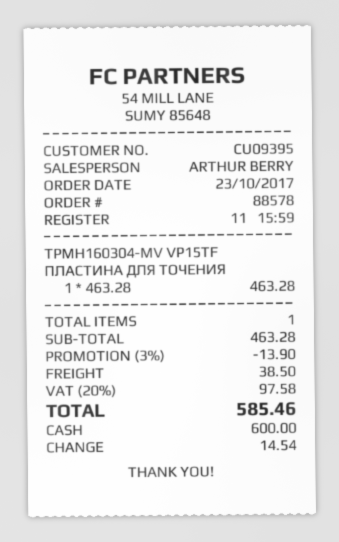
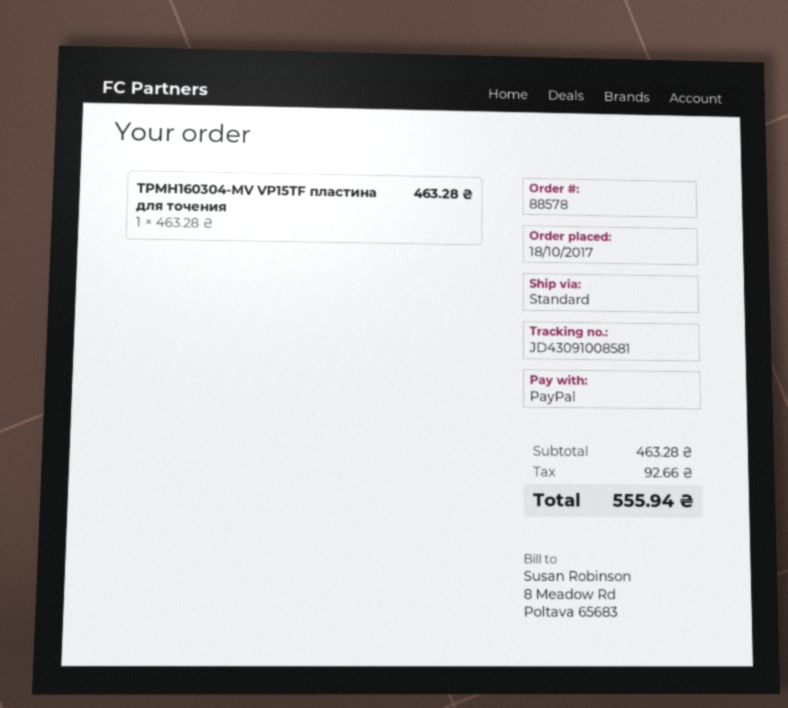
order date: 2017-10-23 -> 2017-10-18
payment method: cash -> PayPal
discount: 3% = 13.90 -> none
shipping: 38.50 -> none
tax: 97.58 -> 92.66
total: 585.46 -> 555.94

